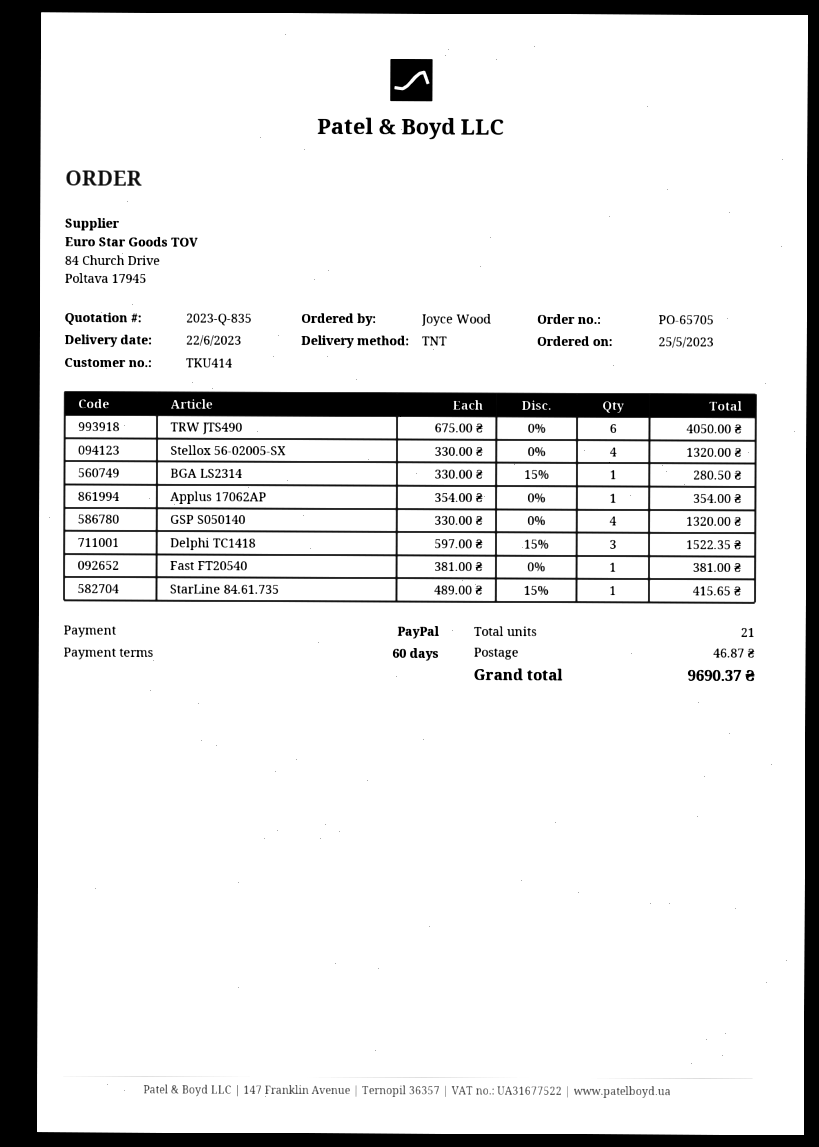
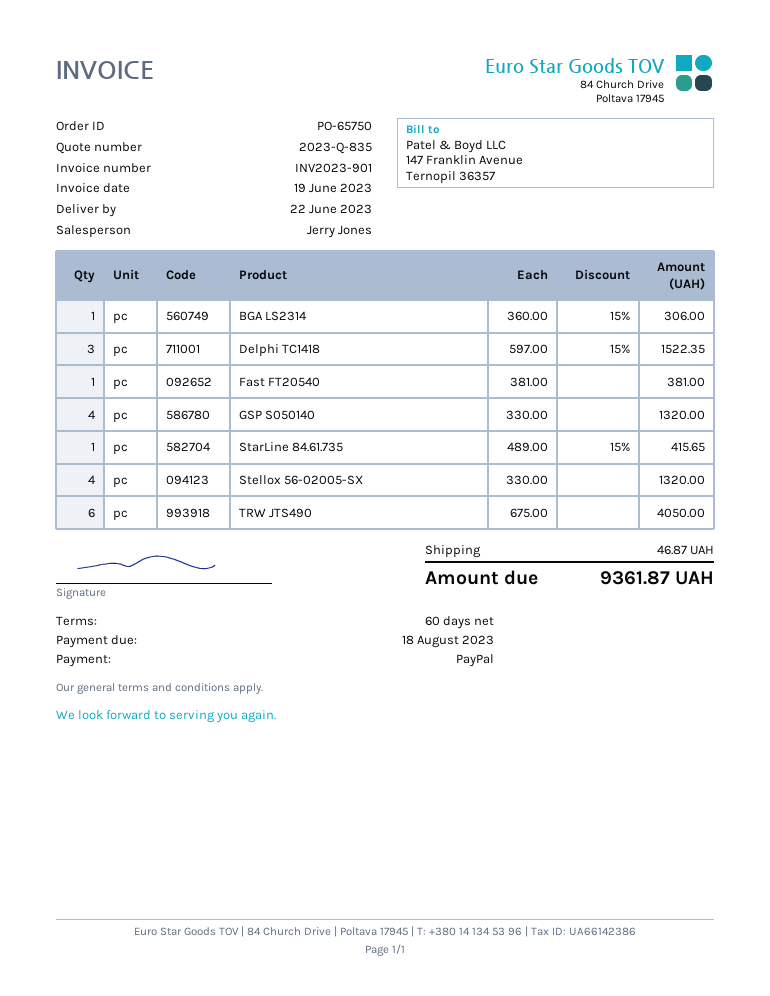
order number: PO-65705 -> PO-65750
BGA LS2314: 1 x 330.00 - 15% = 280.50 -> 1 x 360.00 - 15% = 306.00
Applus 17062AP: 1 x 354.00 = 354.00 -> none
total: 9690.37 -> 9361.87

